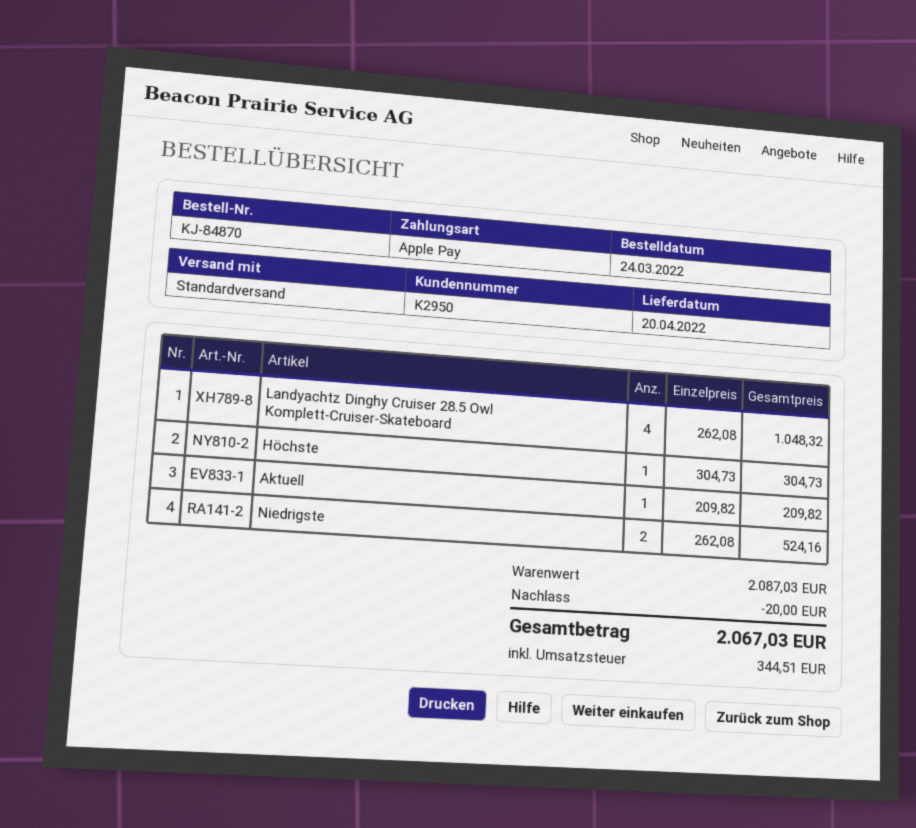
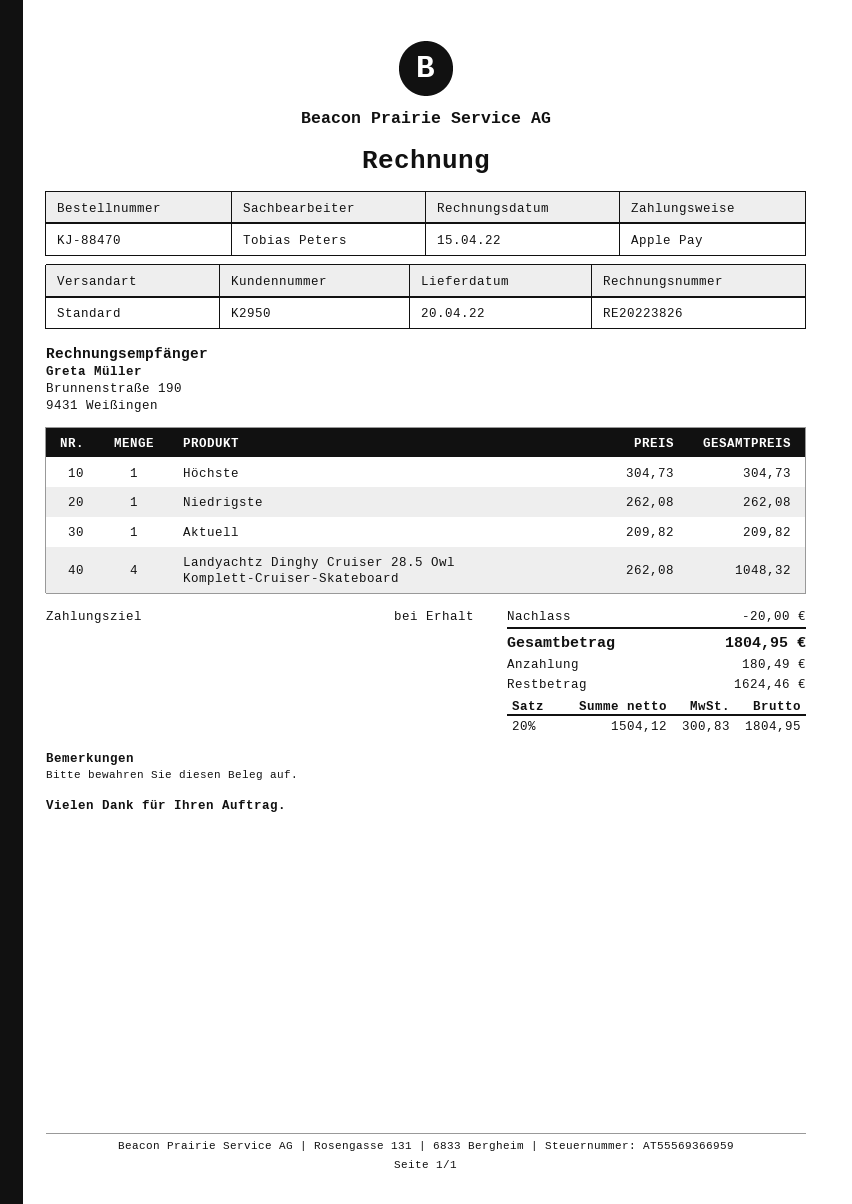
order number: KJ-84870 -> KJ-88470
Niedrigste: 2 x 262.08 = 524.16 -> 1 x 262.08 = 262.08
tax: 344.51 -> 300.83
total: 2067.03 -> 1804.95

